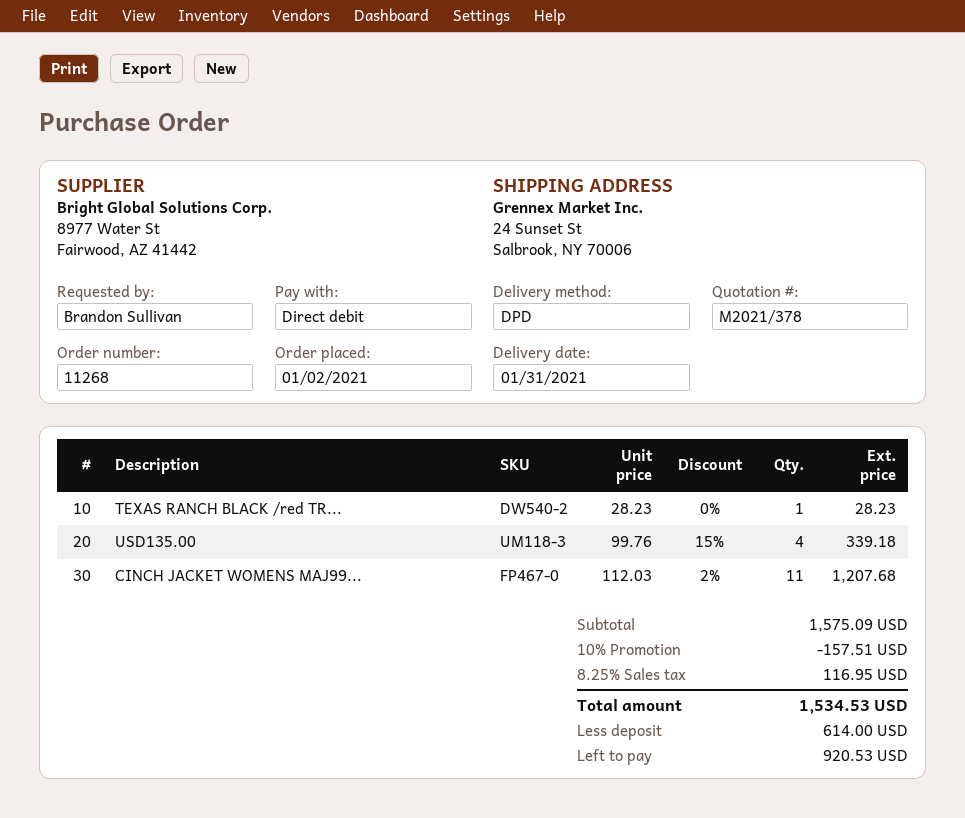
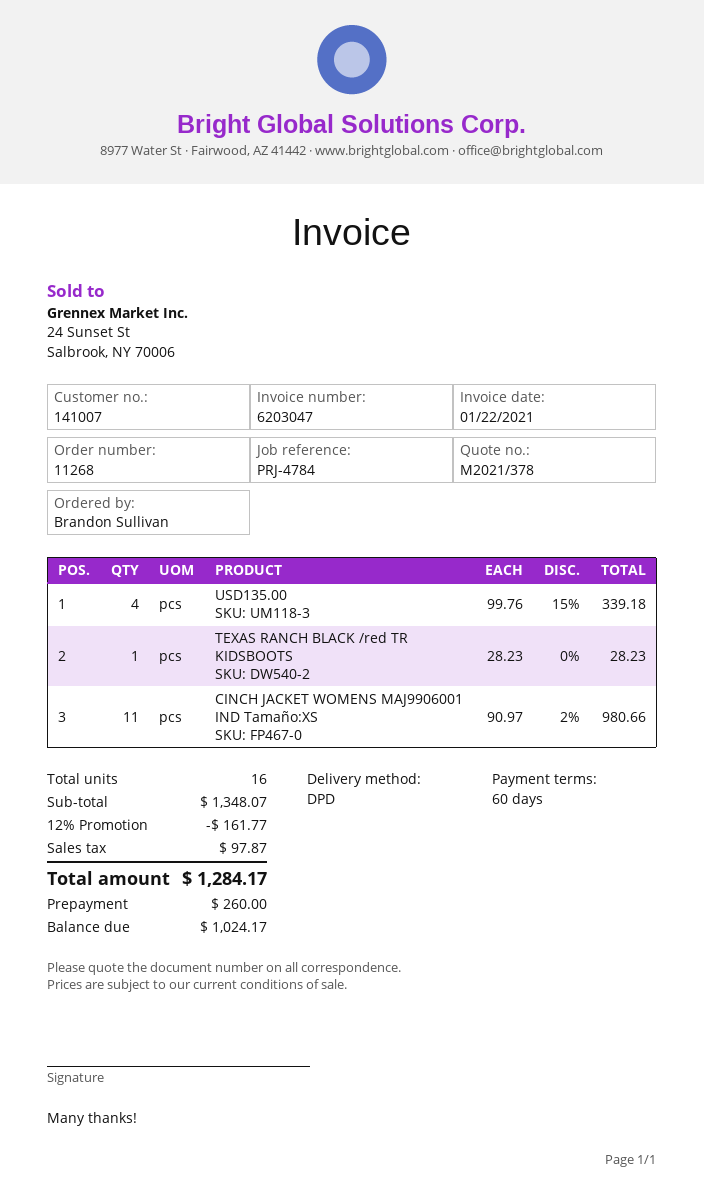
CINCH JACKET WOMENS MAJ99...: 11 x 112.03 - 2% = 1207.68 -> 11 x 90.97 - 2% = 980.66
subtotal: 1575.09 -> 1348.07
discount: 10% = 157.51 -> 12% = 161.77
tax: 116.95 -> 97.87
total: 1534.53 -> 1284.17
deposit: 614.00 -> 260.00
balance: 920.53 -> 1024.17

